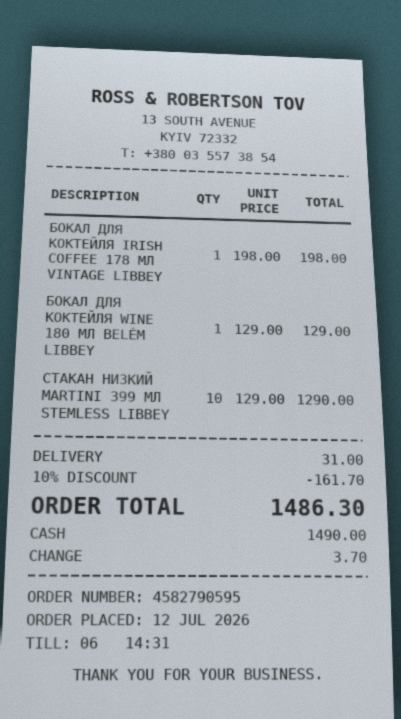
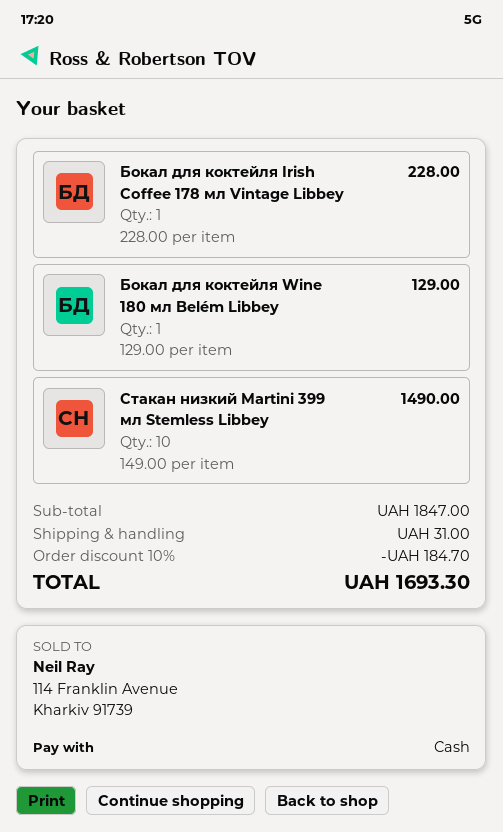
БОКАЛ ДЛЯ КОКТЕЙЛЯ IRISH COFFEE 178 МЛ VINTAGE LIBBEY: 1 x 198.00 = 198.00 -> 1 x 228.00 = 228.00
СТАКАН НИЗКИЙ MARTINI 399 МЛ STEMLESS LIBBEY: 10 x 129.00 = 1290.00 -> 10 x 149.00 = 1490.00
discount: 10% = 161.70 -> 10% = 184.70
total: 1486.30 -> 1693.30

